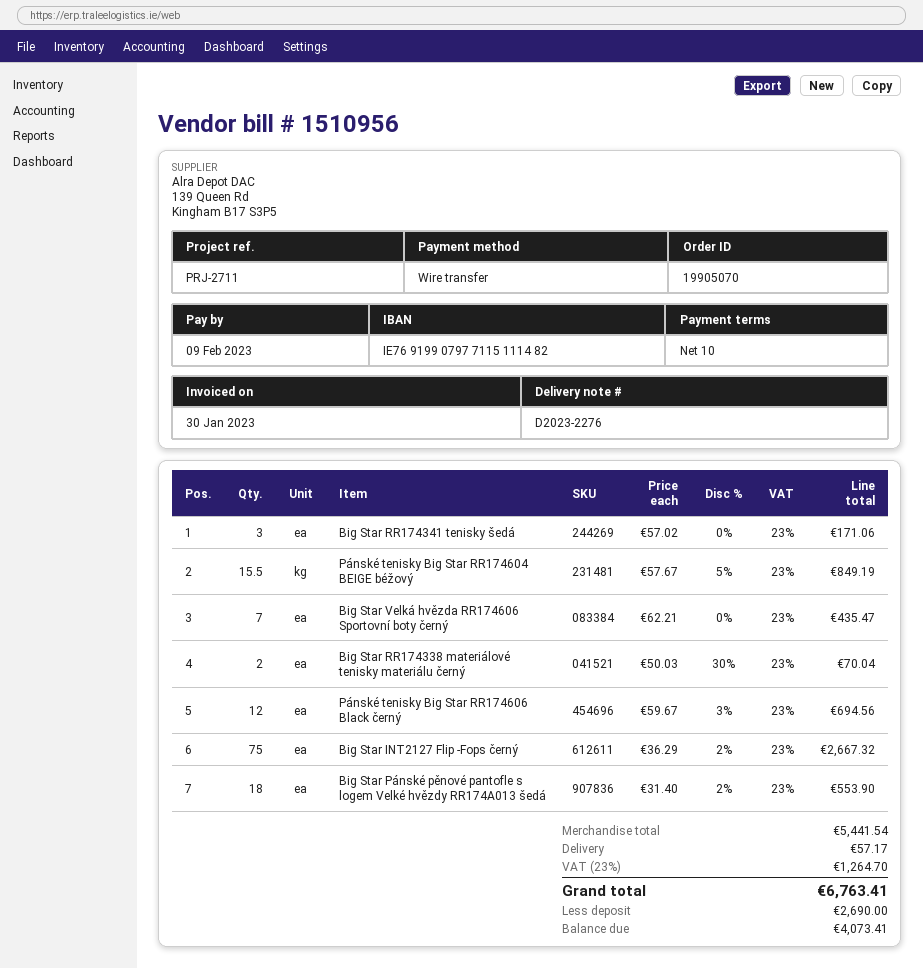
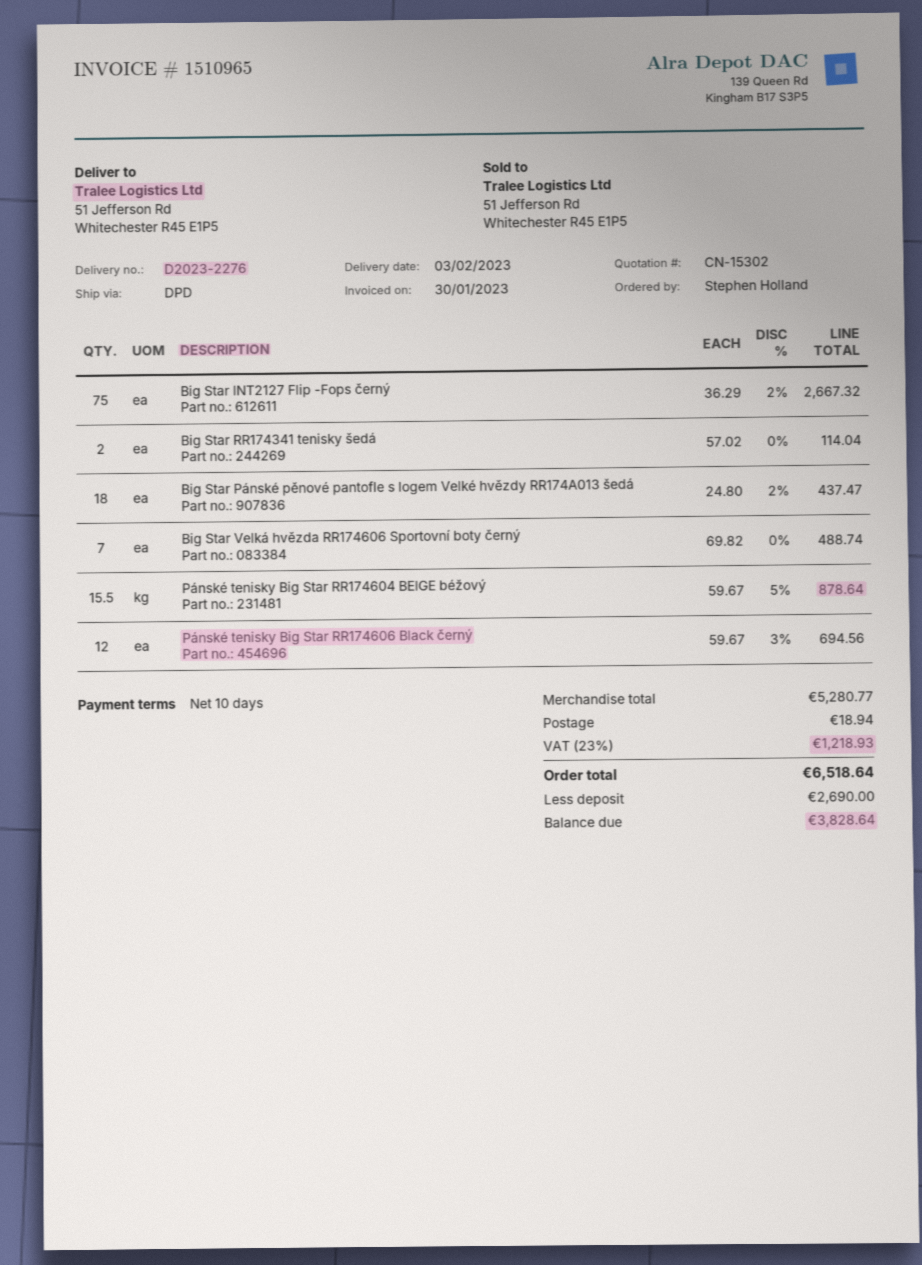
invoice number: 1510956 -> 1510965
Big Star RR174341 tenisky šedá: 3 x 57.02 = 171.06 -> 2 x 57.02 = 114.04
Pánské tenisky Big Star RR174604 BEIGE béžový: 15.5 x 57.67 - 5% = 849.19 -> 15.5 x 59.67 - 5% = 878.64
Big Star Velká hvězda RR174606 Sportovní boty černý: 7 x 62.21 = 435.47 -> 7 x 69.82 = 488.74
Big Star RR174338 materiálové tenisky materiálu černý: 2 x 50.03 - 30% = 70.04 -> none
Big Star Pánské pěnové pantofle s logem Velké hvězdy RR174A013 šedá: 18 x 31.40 - 2% = 553.90 -> 18 x 24.80 - 2% = 437.47
subtotal: 5441.54 -> 5280.77
shipping: 57.17 -> 18.94
tax: 23% = 1264.70 -> 23% = 1218.93
total: 6763.41 -> 6518.64
balance: 4073.41 -> 3828.64

